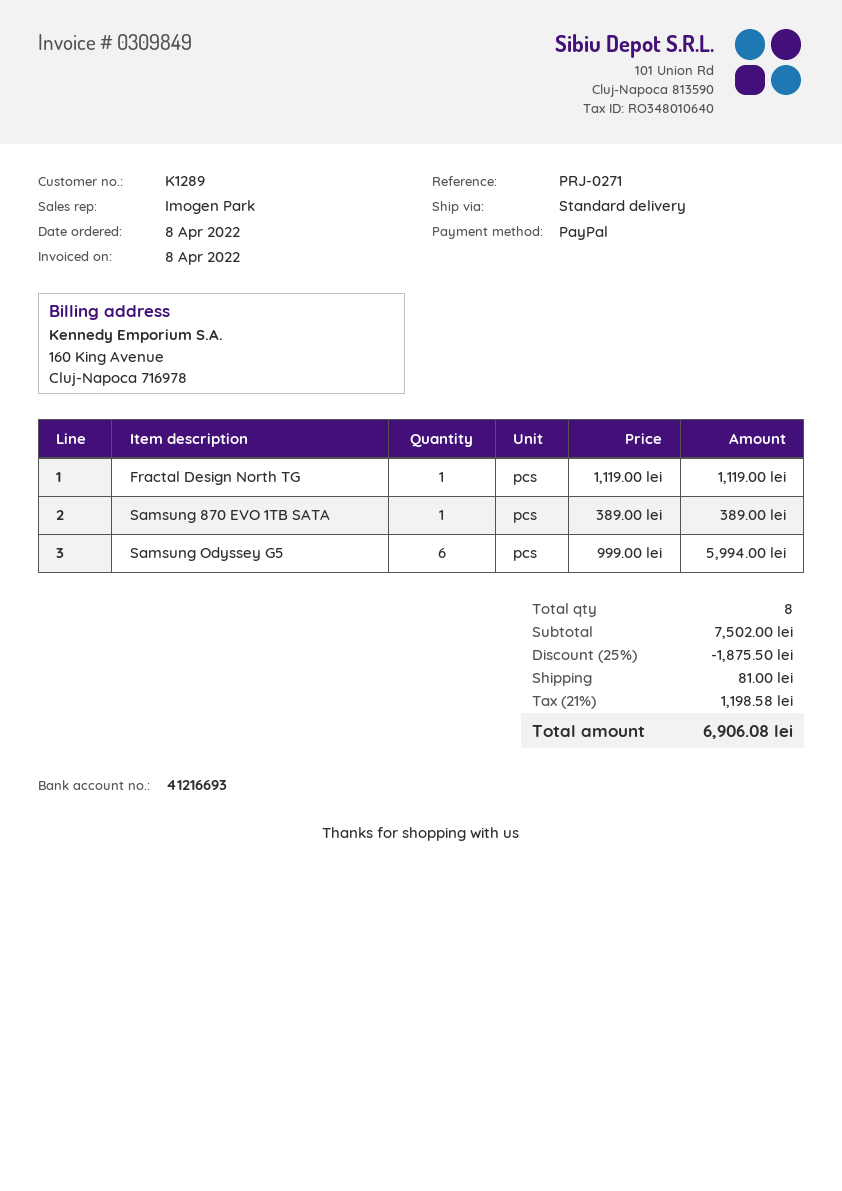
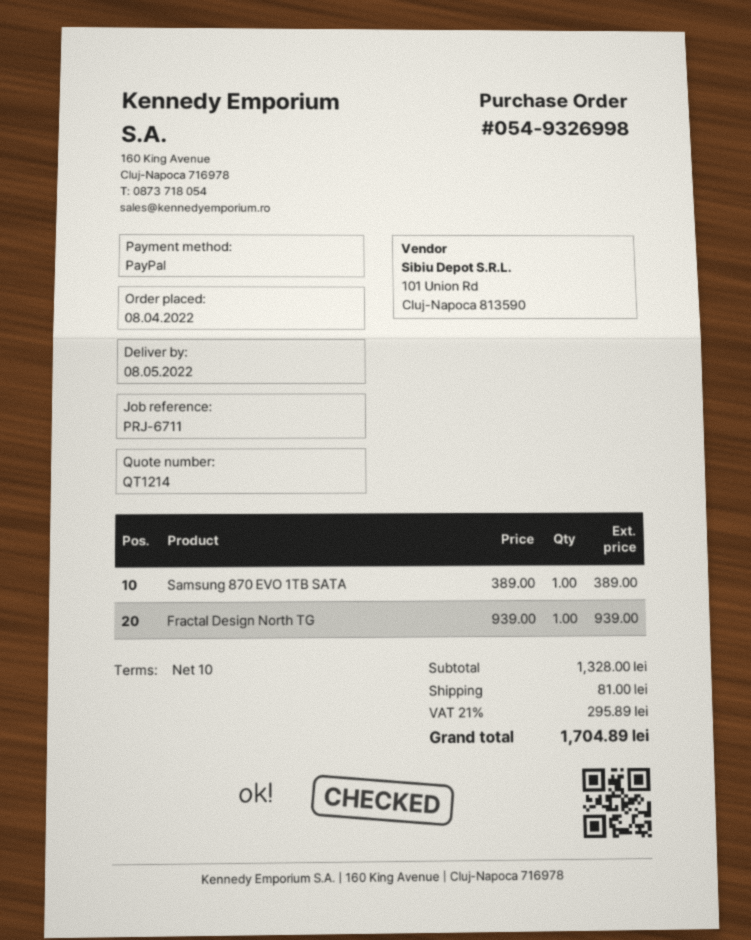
reference: PRJ-0271 -> PRJ-6711
Fractal Design North TG: 1 x 1119.00 = 1119.00 -> 1 x 939.00 = 939.00
Samsung Odyssey G5: 6 x 999.00 = 5994.00 -> none
subtotal: 7502.00 -> 1328.00
discount: 25% = 1875.50 -> none
tax: 21% = 1198.58 -> 21% = 295.89
total: 6906.08 -> 1704.89

